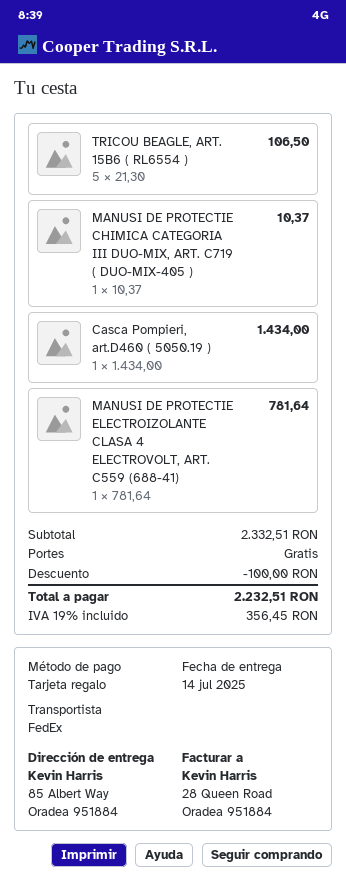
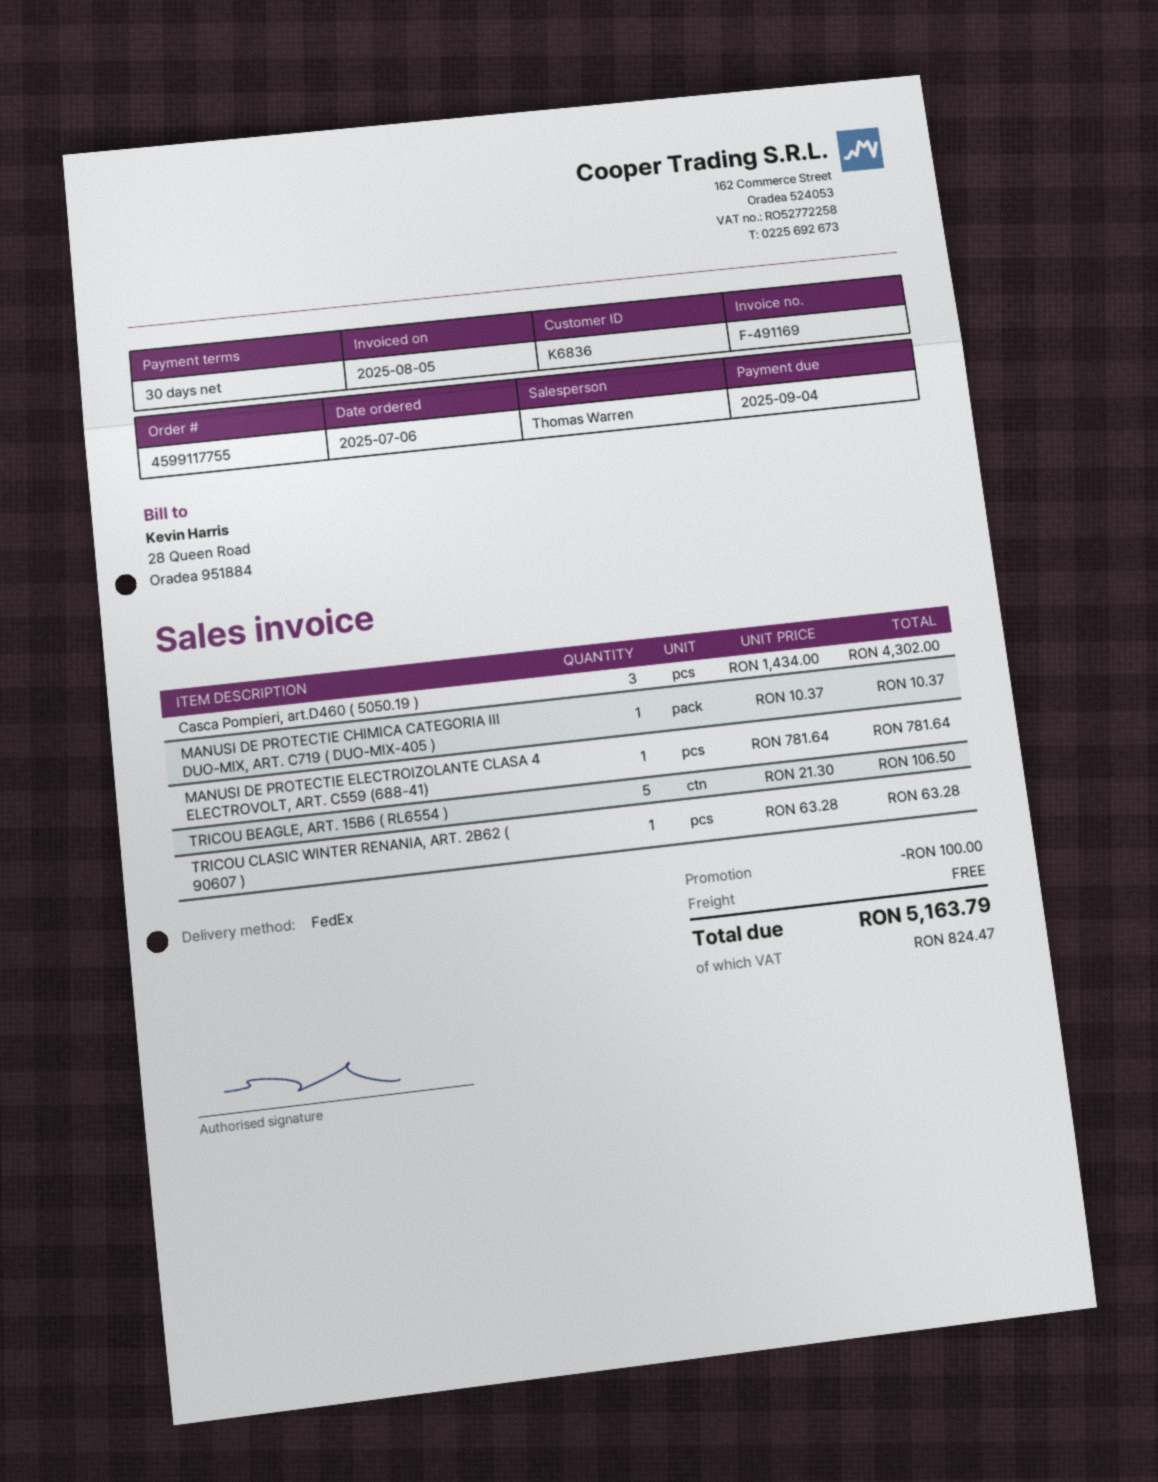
Casca Pompieri, art.D460 ( 5050.19 ): 1 x 1434.00 = 1434.00 -> 3 x 1434.00 = 4302.00
TRICOU CLASIC WINTER RENANIA, ART. 2B62 ( 90607 ): none -> 1 x 63.28 = 63.28
tax: 356.45 -> 824.47
total: 2232.51 -> 5163.79

